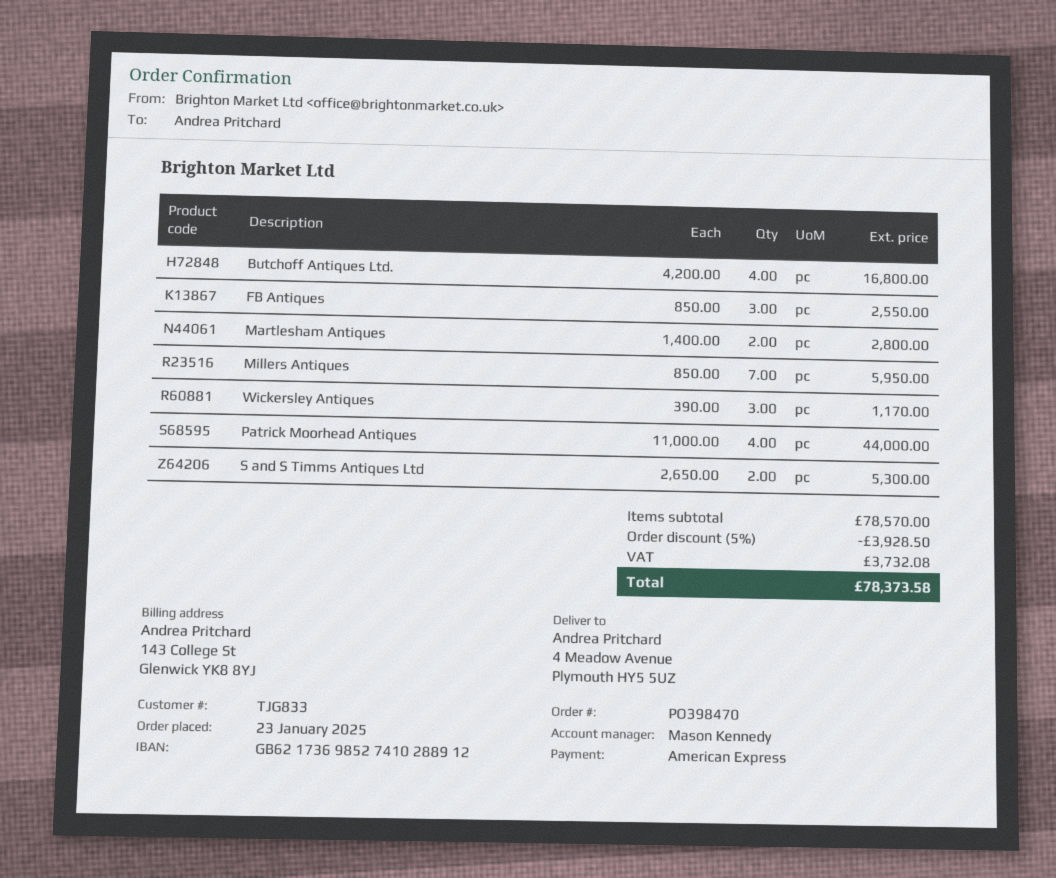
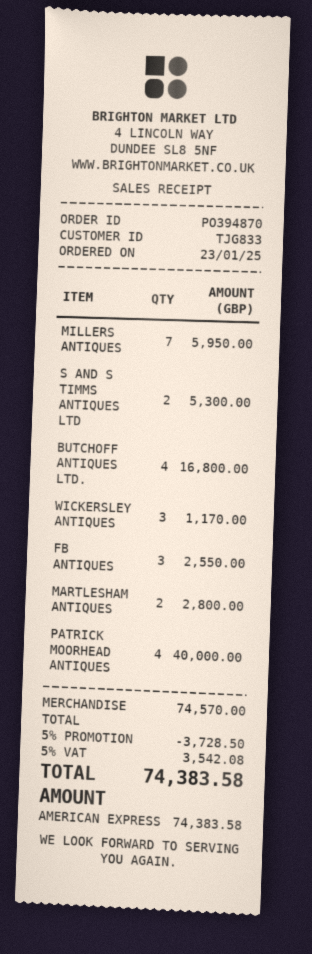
order number: PO398470 -> PO394870
Patrick Moorhead Antiques: 4 for 44000.00 -> 4 for 40000.00
subtotal: 78570.00 -> 74570.00
discount: 5% = 3928.50 -> 5% = 3728.50
tax: 3732.08 -> 3542.08
total: 78373.58 -> 74383.58

